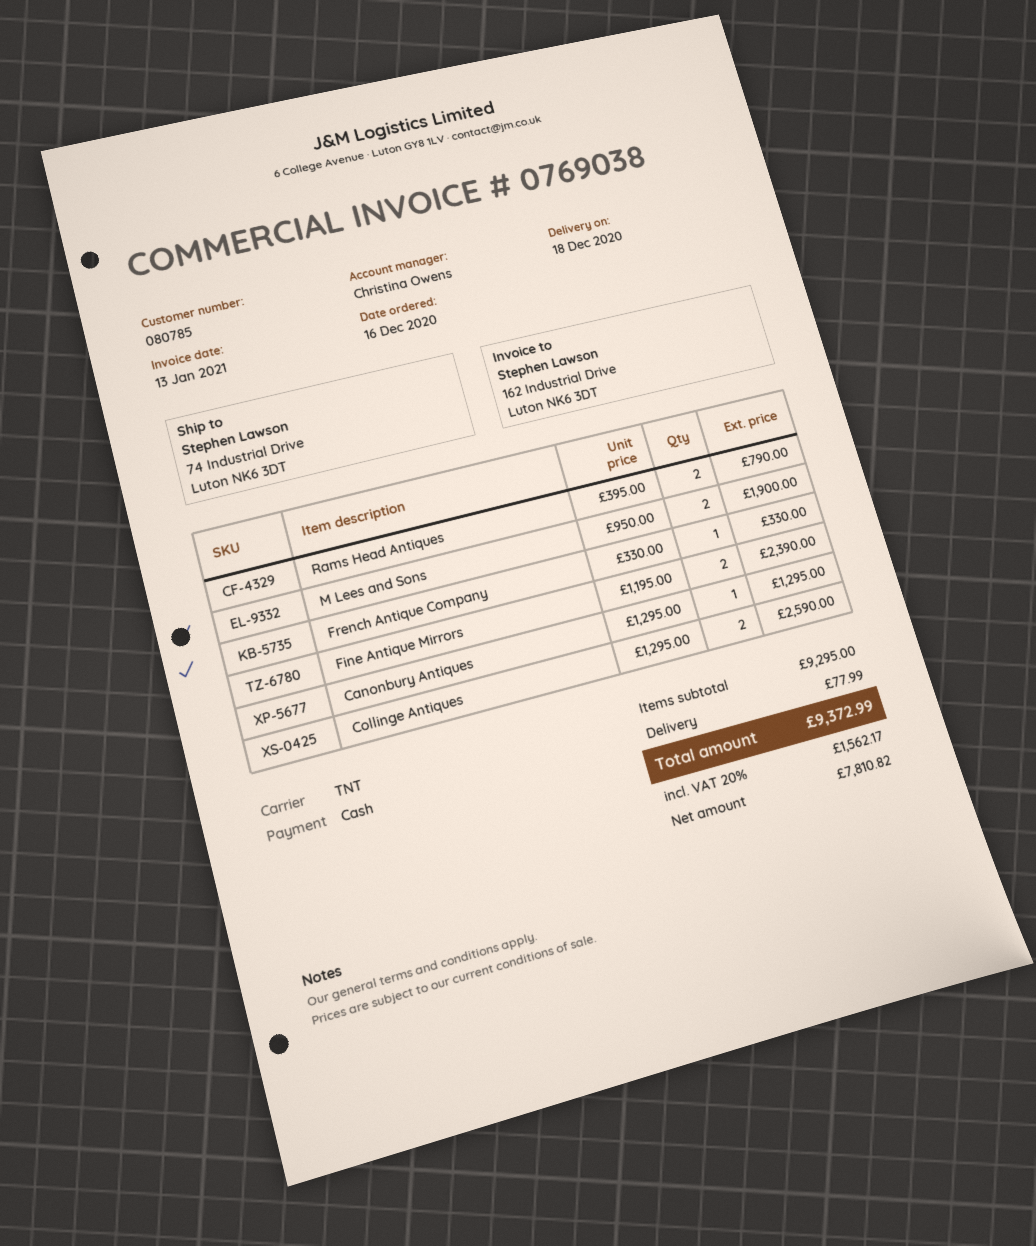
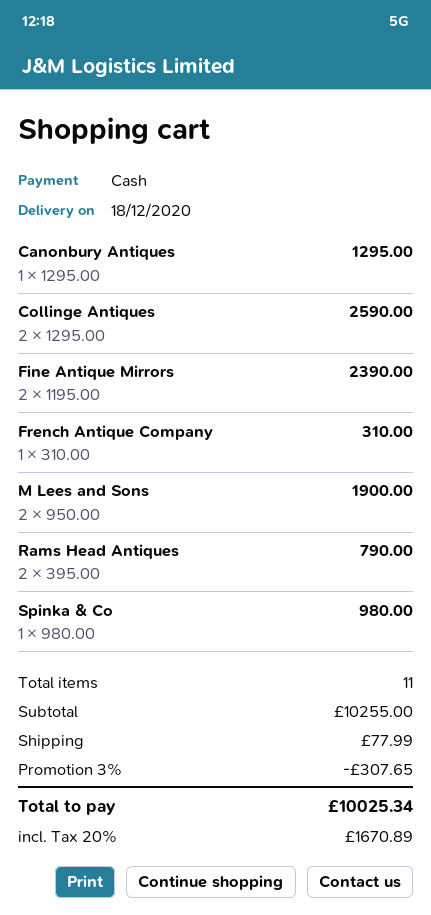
French Antique Company: 1 x 330.00 = 330.00 -> 1 x 310.00 = 310.00
Spinka & Co: none -> 1 x 980.00 = 980.00
subtotal: 9295.00 -> 10255.00
discount: none -> 3% = 307.65
tax: 20% = 1562.17 -> 20% = 1670.89
total: 9372.99 -> 10025.34

